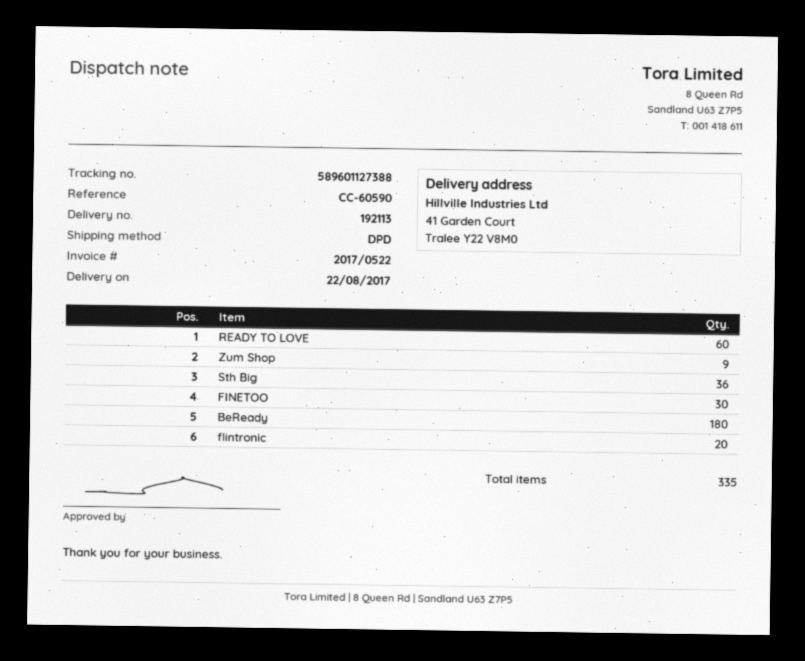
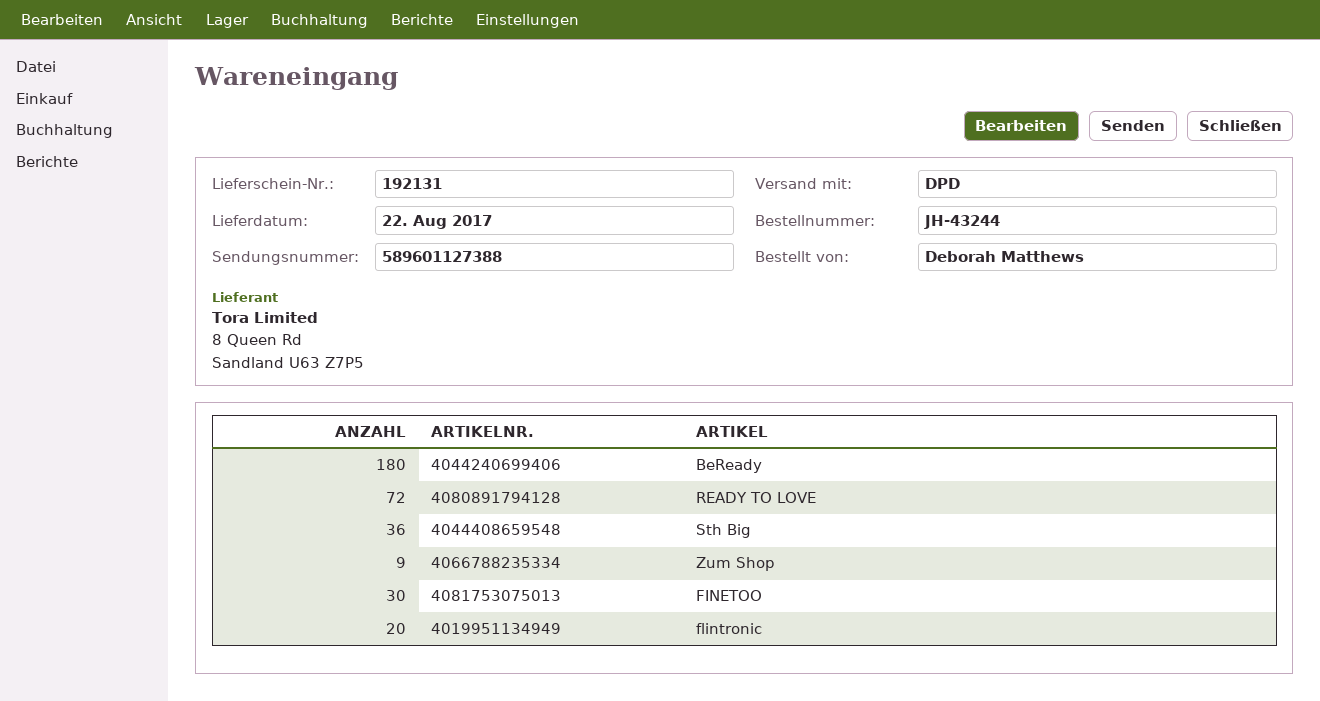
delivery note number: 192113 -> 192131
READY TO LOVE: 60 -> 72

